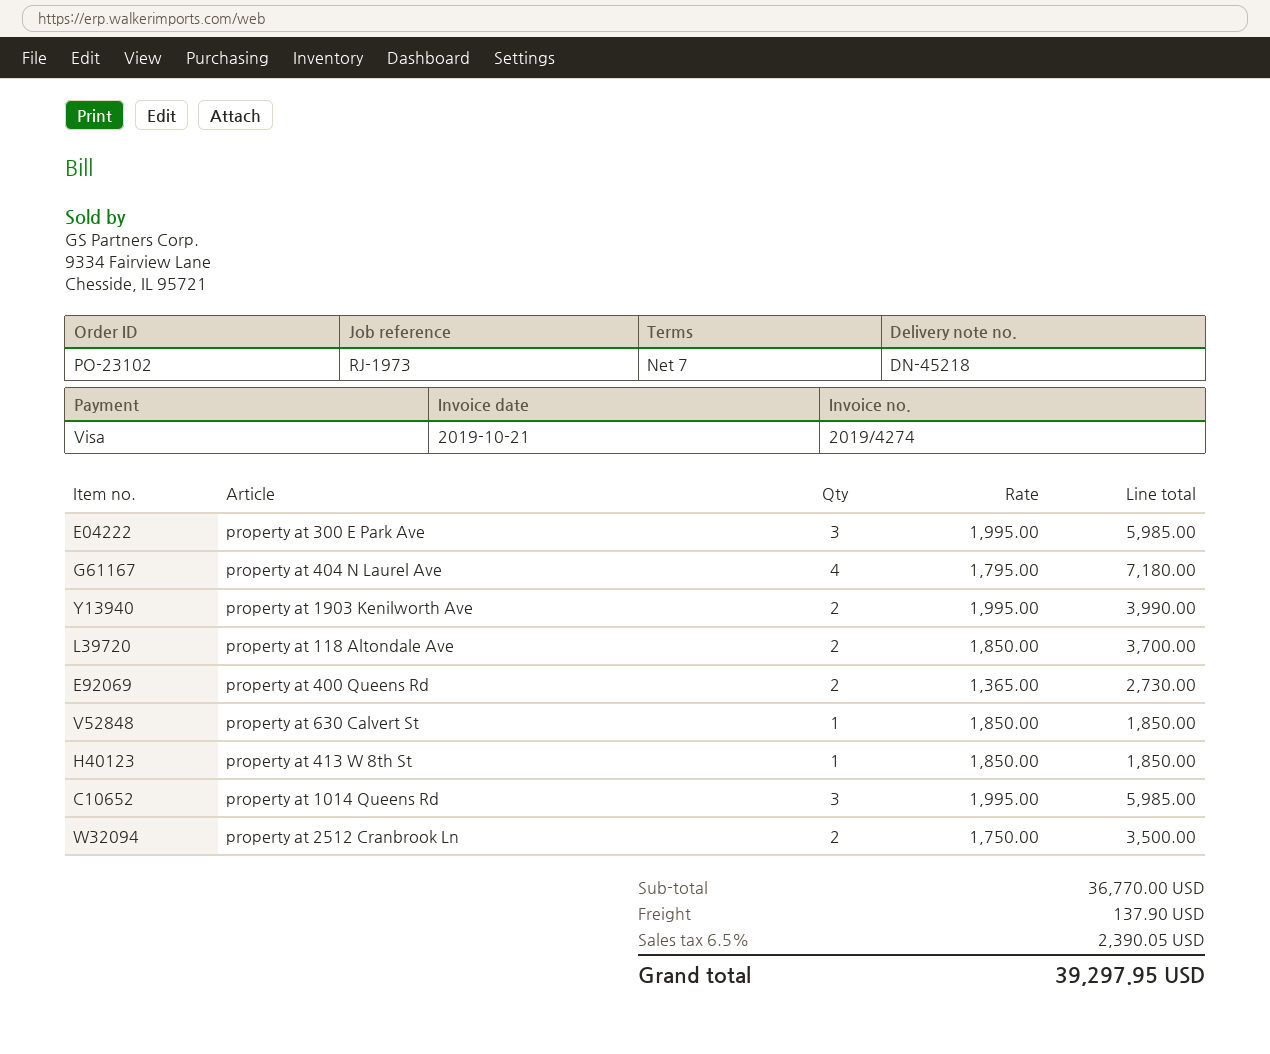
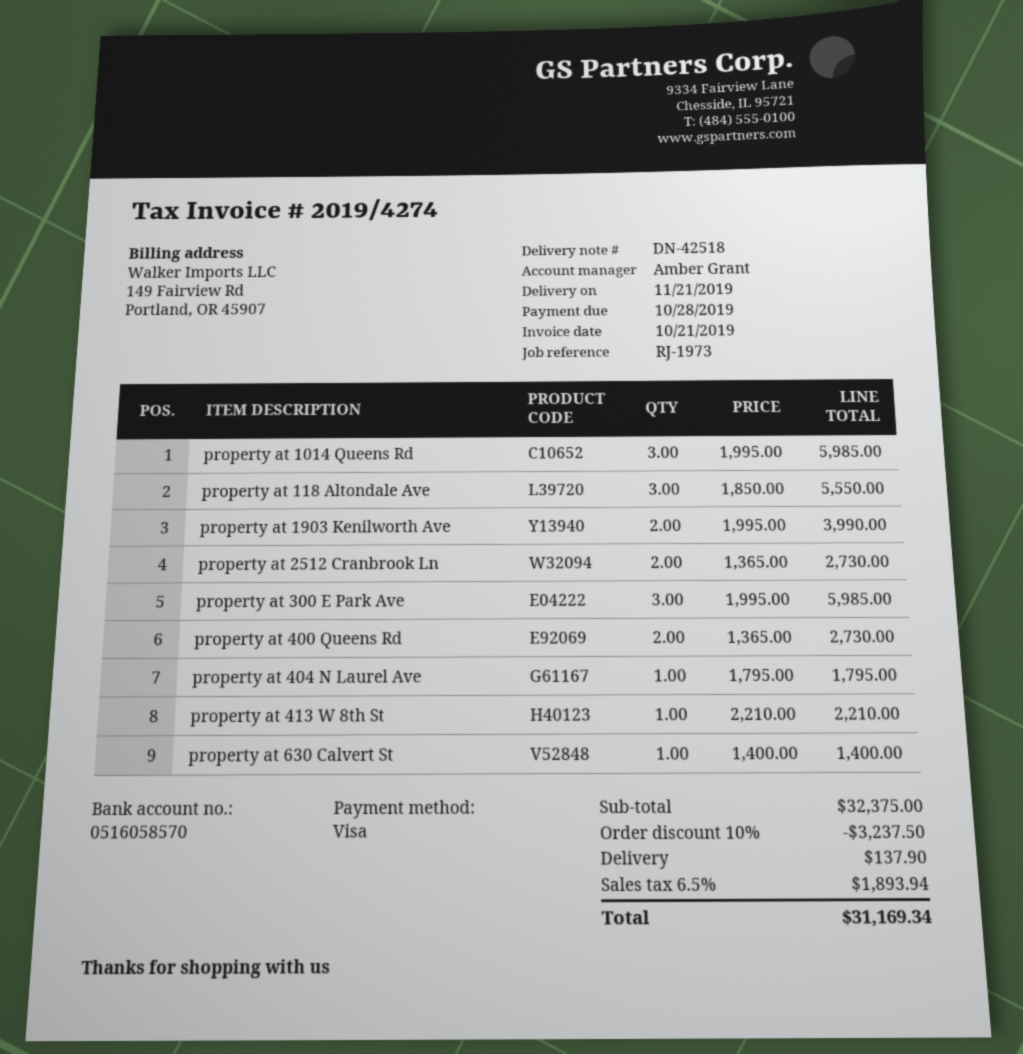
delivery note number: DN-45218 -> DN-42518
property at 404 N Laurel Ave: 4 x 1795.00 = 7180.00 -> 1 x 1795.00 = 1795.00
property at 118 Altondale Ave: 2 x 1850.00 = 3700.00 -> 3 x 1850.00 = 5550.00
property at 630 Calvert St: 1 x 1850.00 = 1850.00 -> 1 x 1400.00 = 1400.00
property at 413 W 8th St: 1 x 1850.00 = 1850.00 -> 1 x 2210.00 = 2210.00
property at 2512 Cranbrook Ln: 2 x 1750.00 = 3500.00 -> 2 x 1365.00 = 2730.00
subtotal: 36770.00 -> 32375.00
discount: none -> 10% = 3237.50
tax: 6.5% = 2390.05 -> 6.5% = 1893.94
total: 39297.95 -> 31169.34

